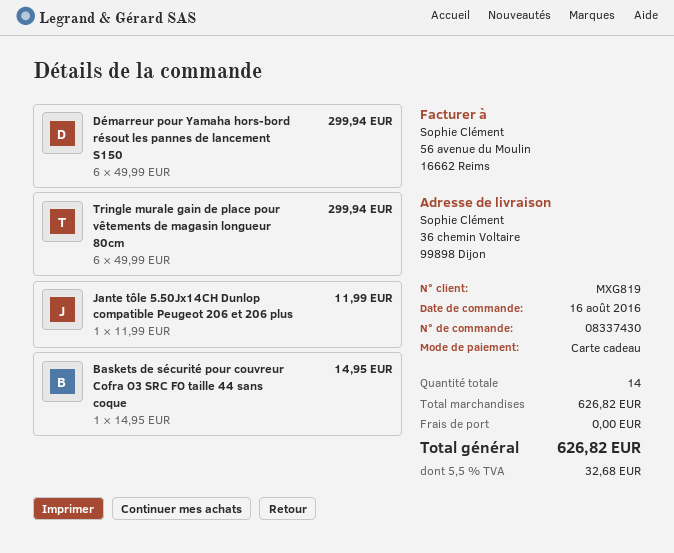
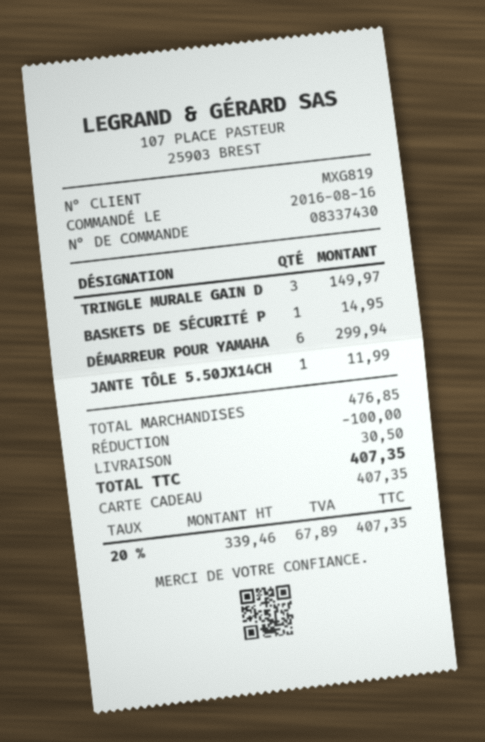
Tringle murale gain de place pour vêtements de magasin longueur 80cm: 6 for 299.94 -> 3 for 149.97
subtotal: 626.82 -> 476.85
discount: none -> 100.00
shipping: 0.00 -> 30.50
tax: 5.5% = 32.68 -> 20% = 67.89
total: 626.82 -> 407.35

